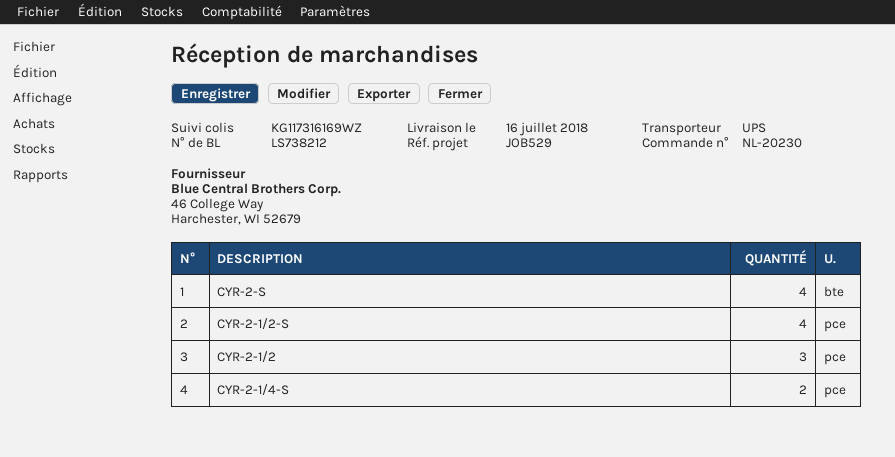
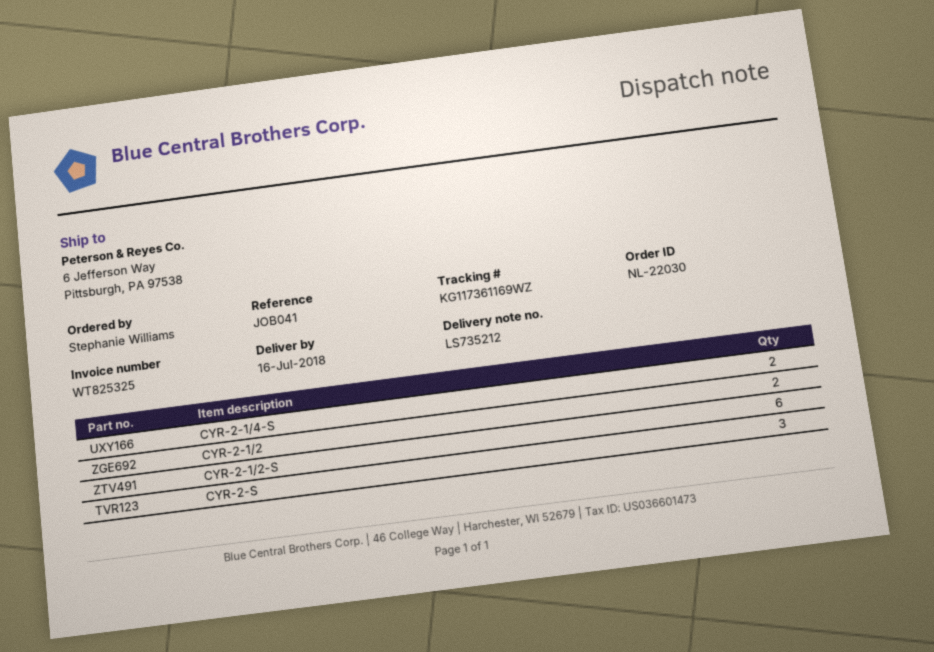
order number: NL-20230 -> NL-22030
delivery note number: LS738212 -> LS735212
reference: JOB529 -> JOB041
tracking number: KG117316169WZ -> KG117361169WZ
CYR-2-S: 4 -> 3
CYR-2-1/2-S: 4 -> 6
CYR-2-1/2: 3 -> 2

